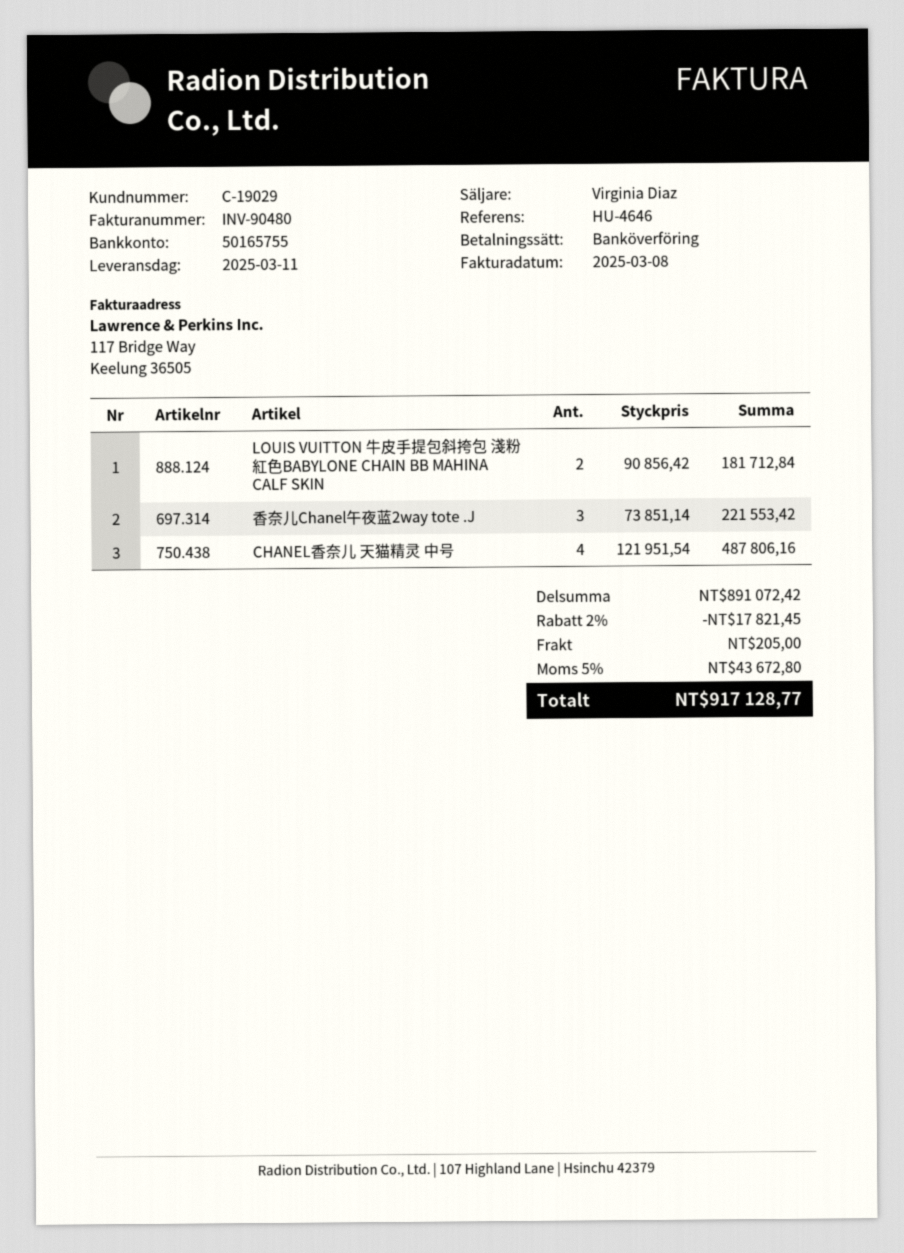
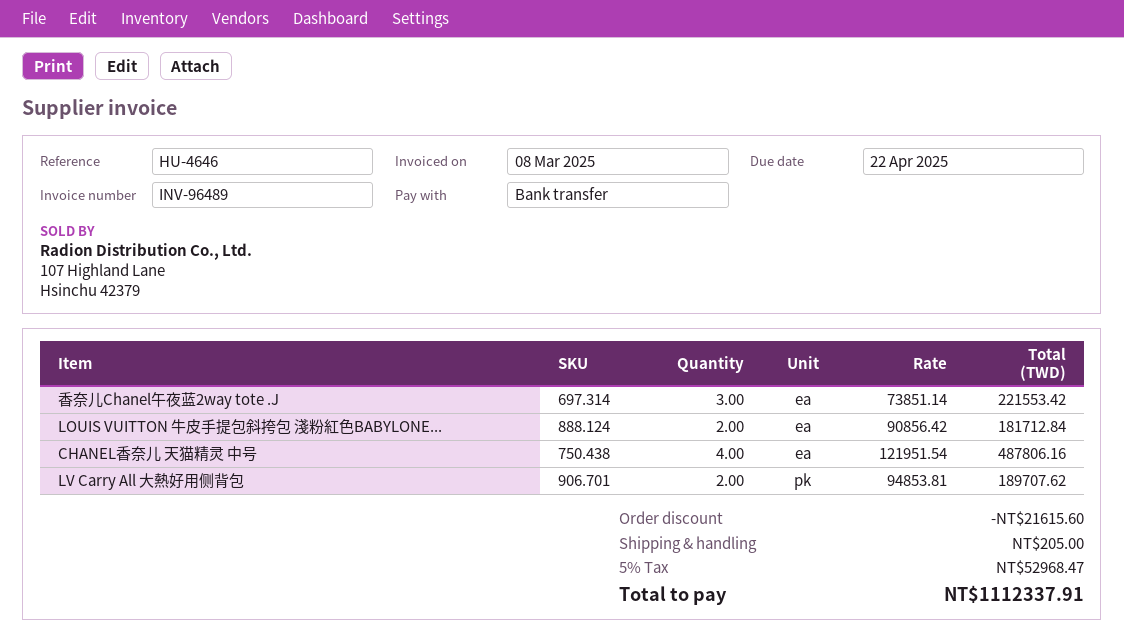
invoice number: INV-90480 -> INV-96489
LV Carry All 大熱好用侧背包: none -> 2 x 94853.81 = 189707.62
discount: 17821.45 -> 21615.60
tax: 5% = 43672.80 -> 5% = 52968.47
total: 917128.77 -> 1112337.91

